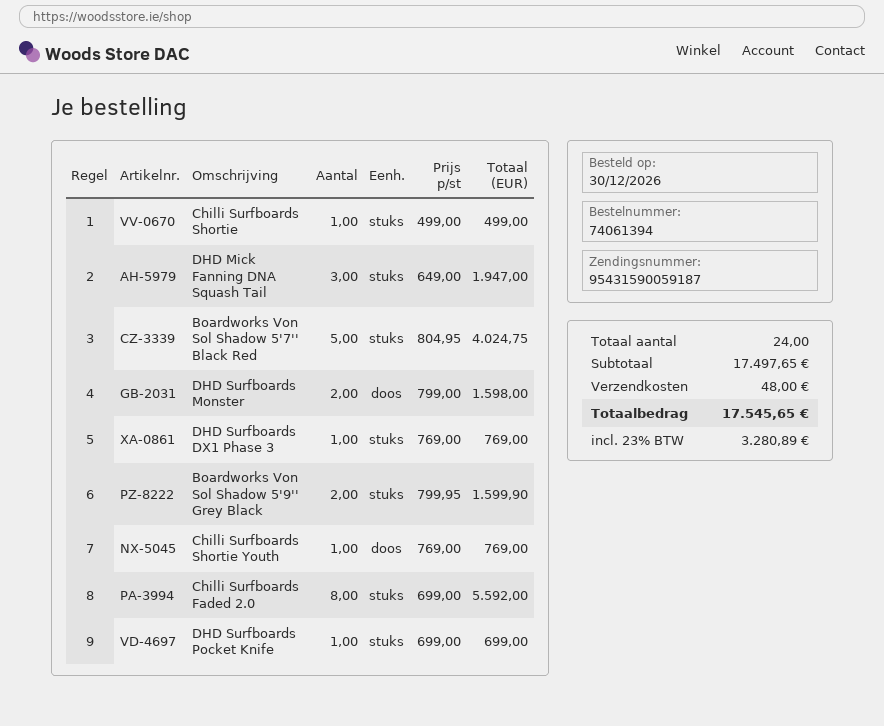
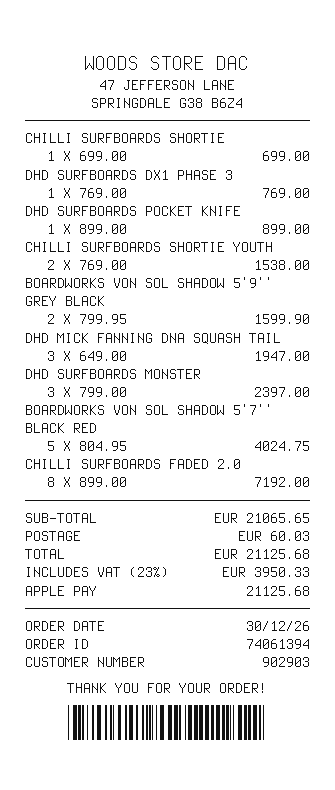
Chilli Surfboards Shortie: 1 x 499.00 = 499.00 -> 1 x 699.00 = 699.00
DHD Surfboards Monster: 2 x 799.00 = 1598.00 -> 3 x 799.00 = 2397.00
Chilli Surfboards Shortie Youth: 1 x 769.00 = 769.00 -> 2 x 769.00 = 1538.00
Chilli Surfboards Faded 2.0: 8 x 699.00 = 5592.00 -> 8 x 899.00 = 7192.00
DHD Surfboards Pocket Knife: 1 x 699.00 = 699.00 -> 1 x 899.00 = 899.00
subtotal: 17497.65 -> 21065.65
shipping: 48.00 -> 60.03
tax: 23% = 3280.89 -> 23% = 3950.33
total: 17545.65 -> 21125.68

